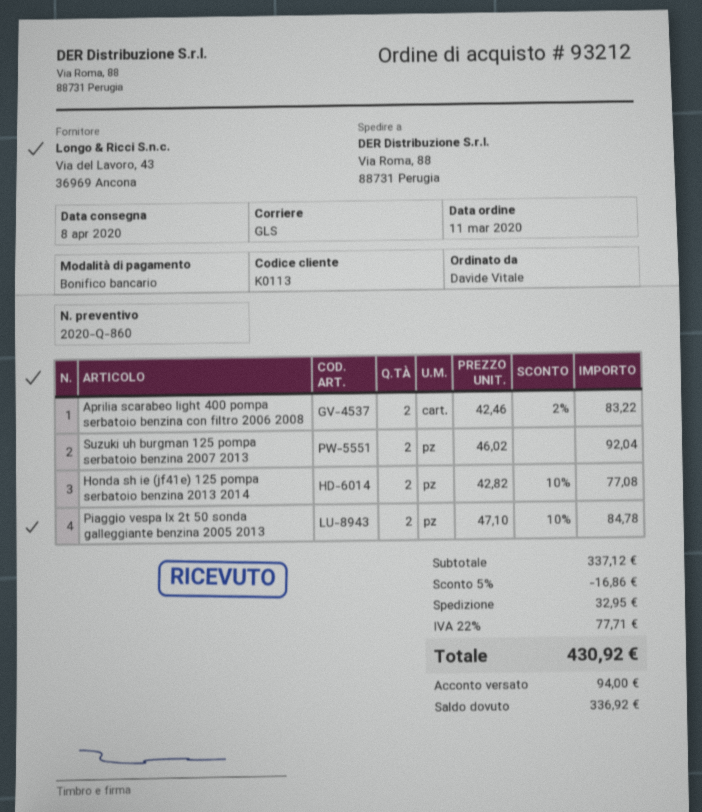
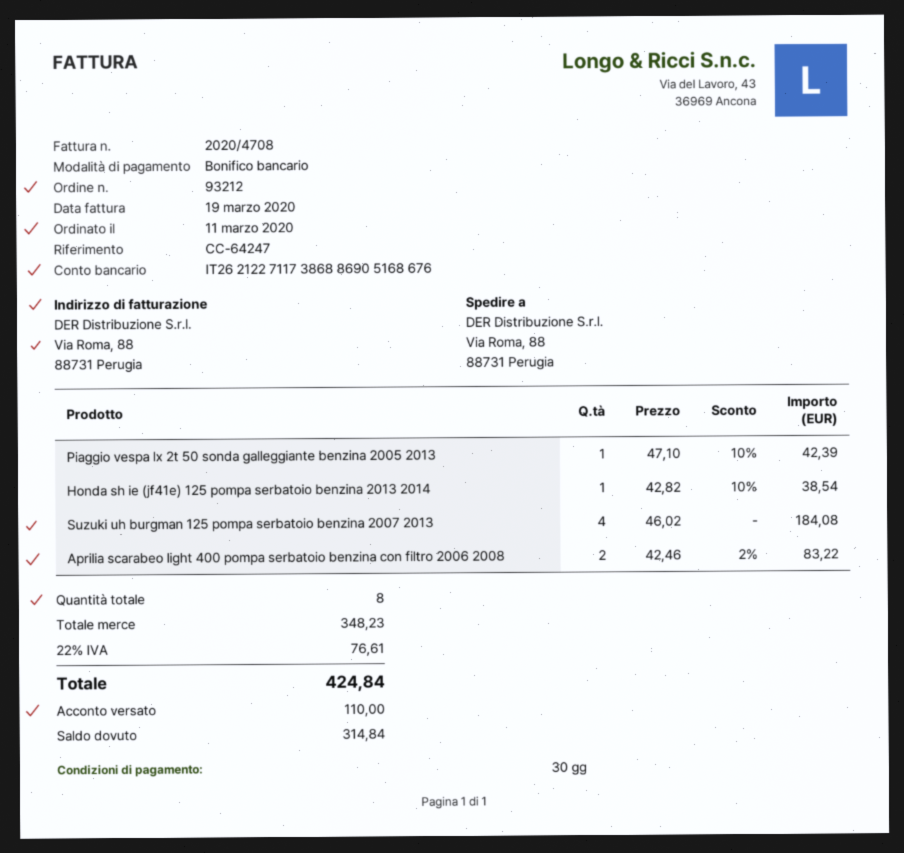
Suzuki uh burgman 125 pompa serbatoio benzina 2007 2013: 2 x 46.02 = 92.04 -> 4 x 46.02 = 184.08
Honda sh ie (jf41e) 125 pompa serbatoio benzina 2013 2014: 2 x 42.82 - 10% = 77.08 -> 1 x 42.82 - 10% = 38.54
Piaggio vespa lx 2t 50 sonda galleggiante benzina 2005 2013: 2 x 47.10 - 10% = 84.78 -> 1 x 47.10 - 10% = 42.39
subtotal: 337.12 -> 348.23
discount: 5% = 16.86 -> none
shipping: 32.95 -> none
tax: 22% = 77.71 -> 22% = 76.61
total: 430.92 -> 424.84
deposit: 94.00 -> 110.00
balance: 336.92 -> 314.84

